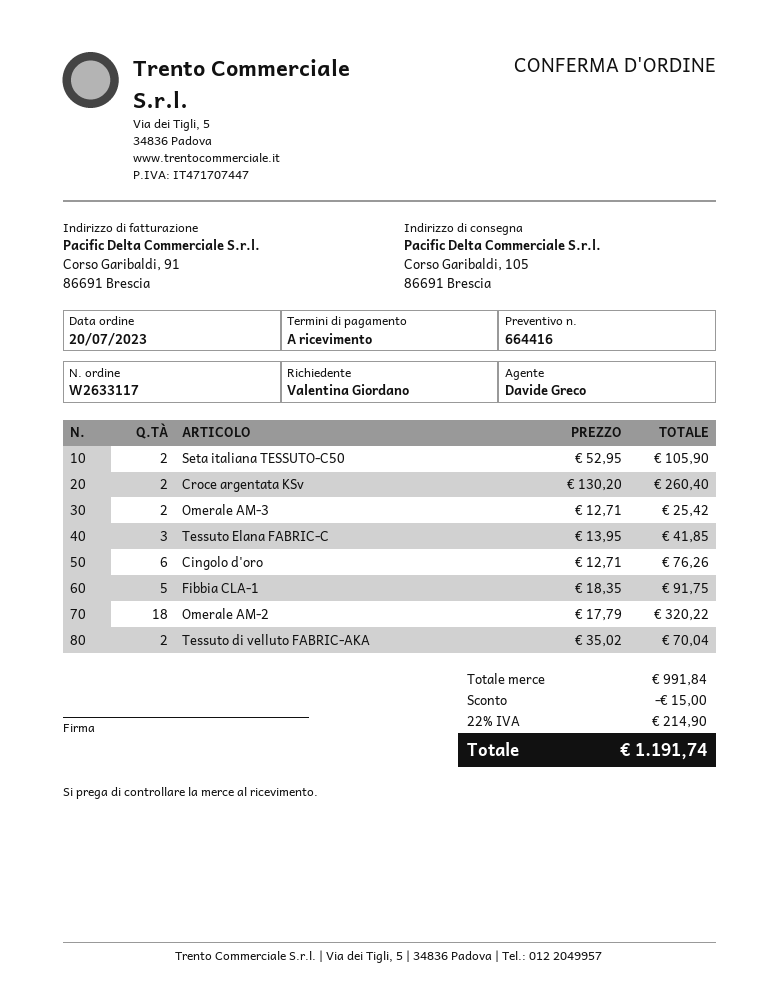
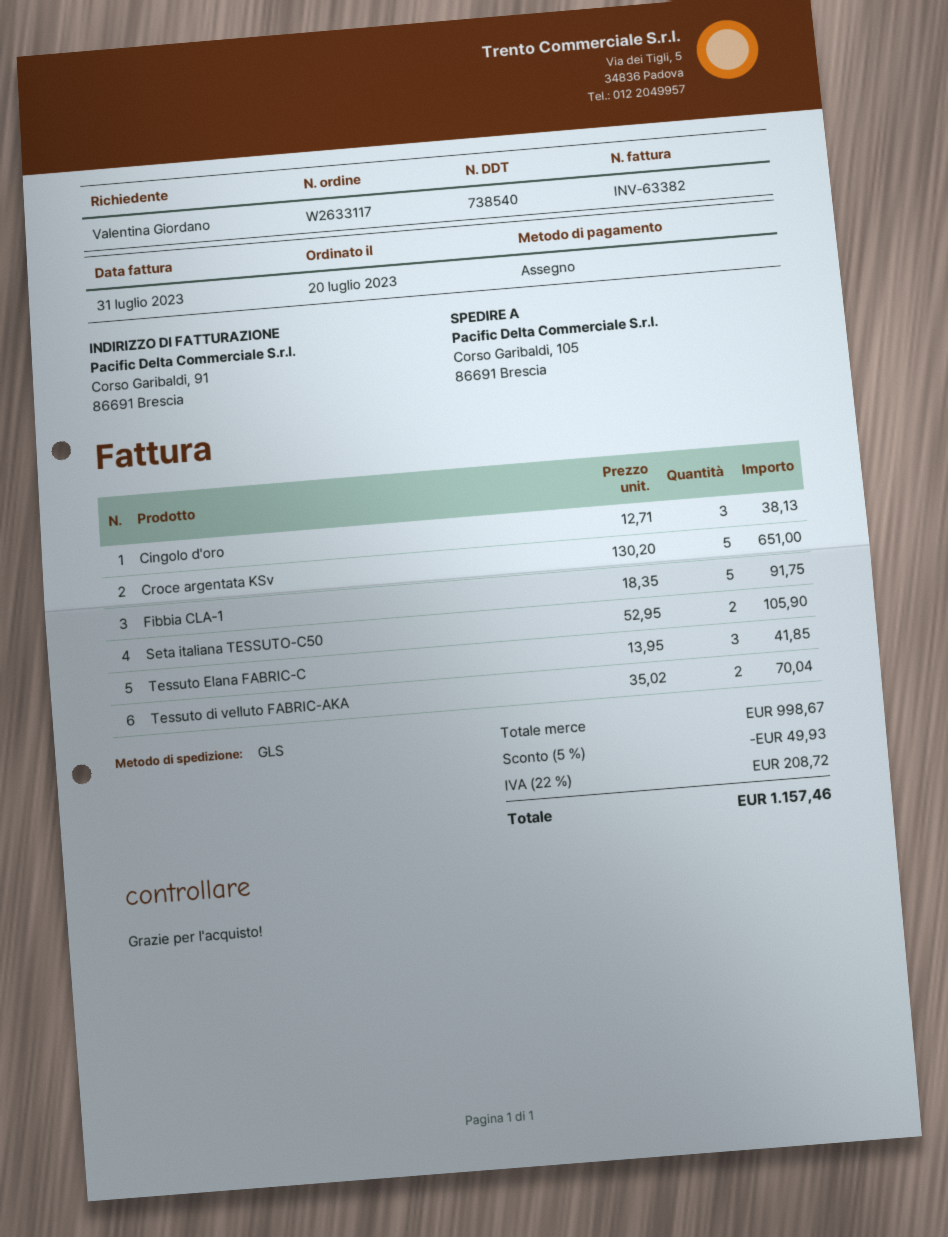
Croce argentata KSv: 2 x 130.20 = 260.40 -> 5 x 130.20 = 651.00
Omerale AM-3: 2 x 12.71 = 25.42 -> none
Cingolo d'oro: 6 x 12.71 = 76.26 -> 3 x 12.71 = 38.13
Omerale AM-2: 18 x 17.79 = 320.22 -> none
subtotal: 991.84 -> 998.67
discount: 15.00 -> 49.93
tax: 22% = 214.90 -> 22% = 208.72
total: 1191.74 -> 1157.46

